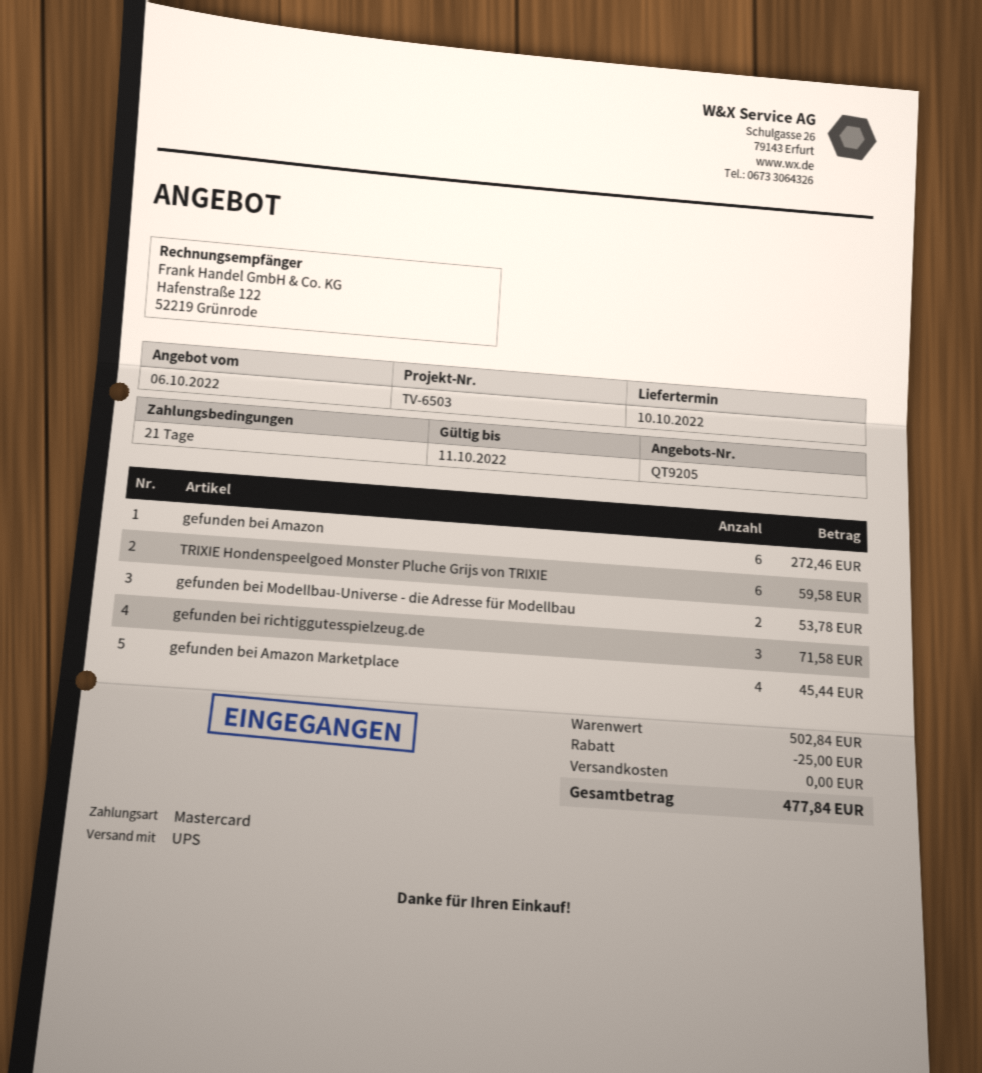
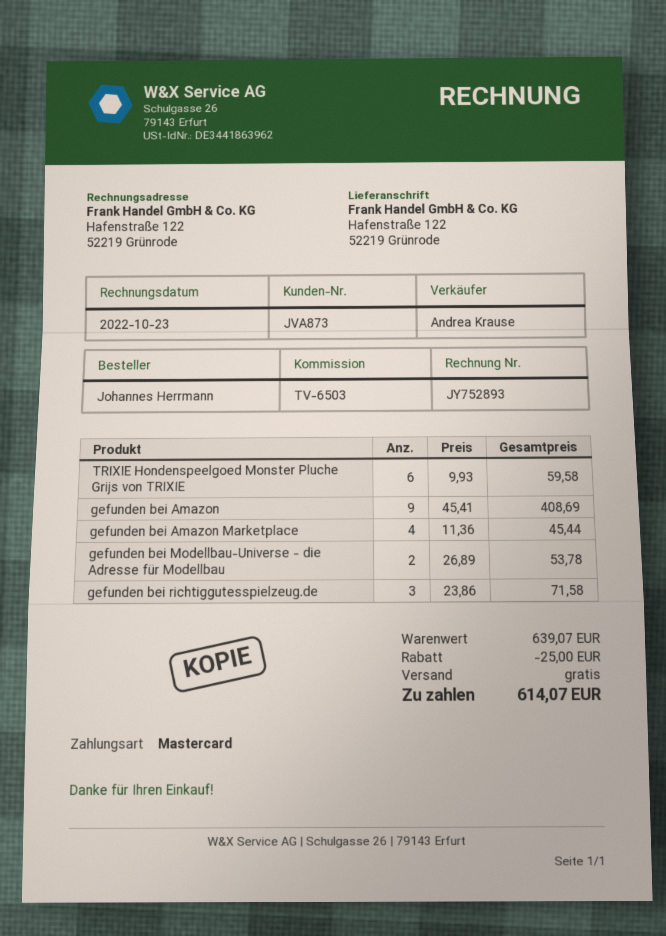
gefunden bei Amazon: 6 for 272.46 -> 9 for 408.69
subtotal: 502.84 -> 639.07
total: 477.84 -> 614.07

